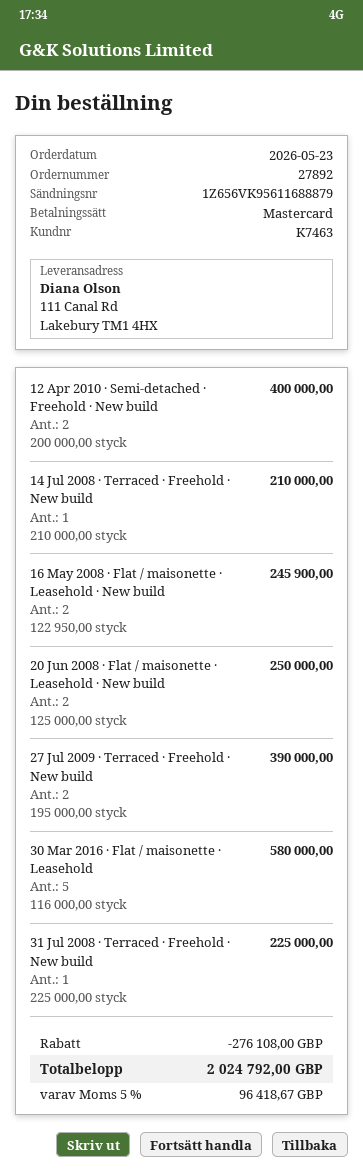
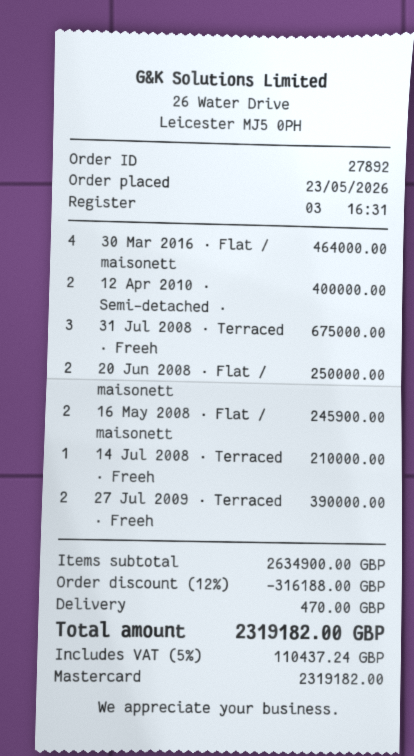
30 Mar 2016 · Flat / maisonette · Leasehold: 5 for 580000.00 -> 4 for 464000.00
31 Jul 2008 · Terraced · Freehold · New build: 1 for 225000.00 -> 3 for 675000.00
discount: 276108.00 -> 316188.00
shipping: none -> 470.00
tax: 5% = 96418.67 -> 5% = 110437.24
total: 2024792.00 -> 2319182.00

